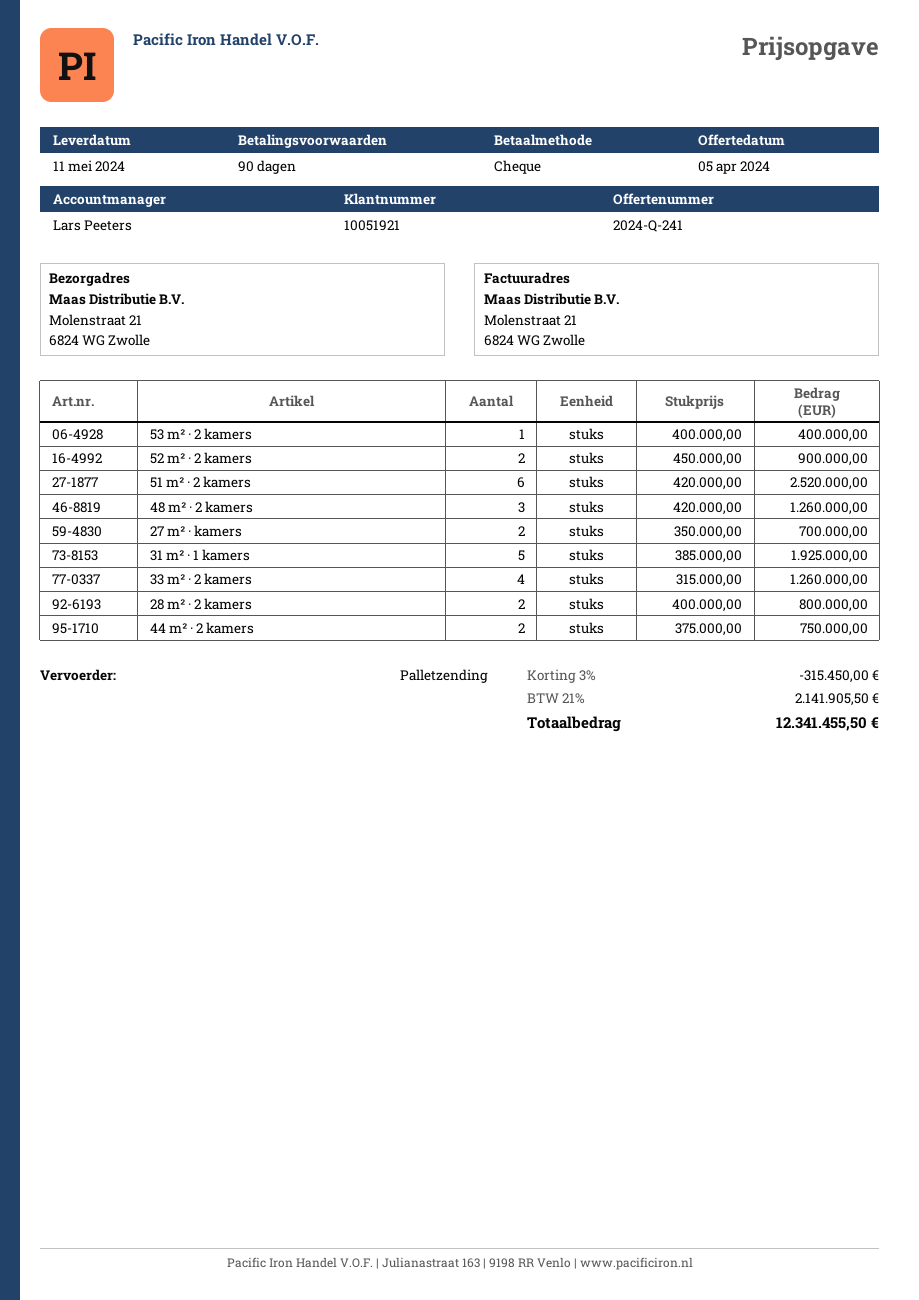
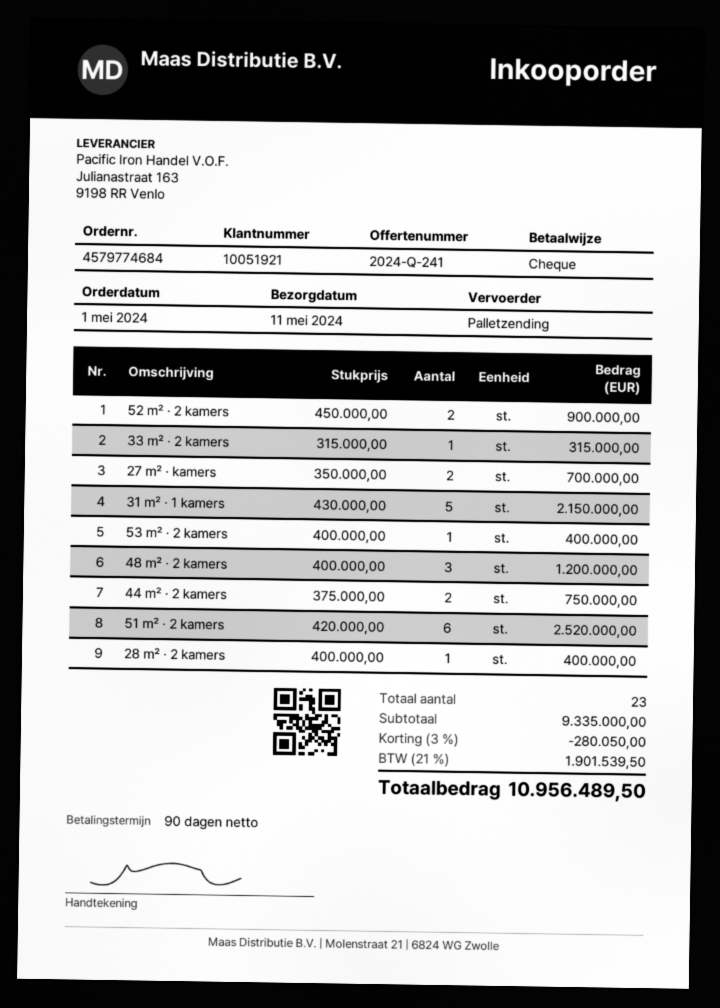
48 m² · 2 kamers: 3 x 420000.00 = 1260000.00 -> 3 x 400000.00 = 1200000.00
31 m² · 1 kamers: 5 x 385000.00 = 1925000.00 -> 5 x 430000.00 = 2150000.00
33 m² · 2 kamers: 4 x 315000.00 = 1260000.00 -> 1 x 315000.00 = 315000.00
28 m² · 2 kamers: 2 x 400000.00 = 800000.00 -> 1 x 400000.00 = 400000.00
discount: 3% = 315450.00 -> 3% = 280050.00
tax: 21% = 2141905.50 -> 21% = 1901539.50
total: 12341455.50 -> 10956489.50

